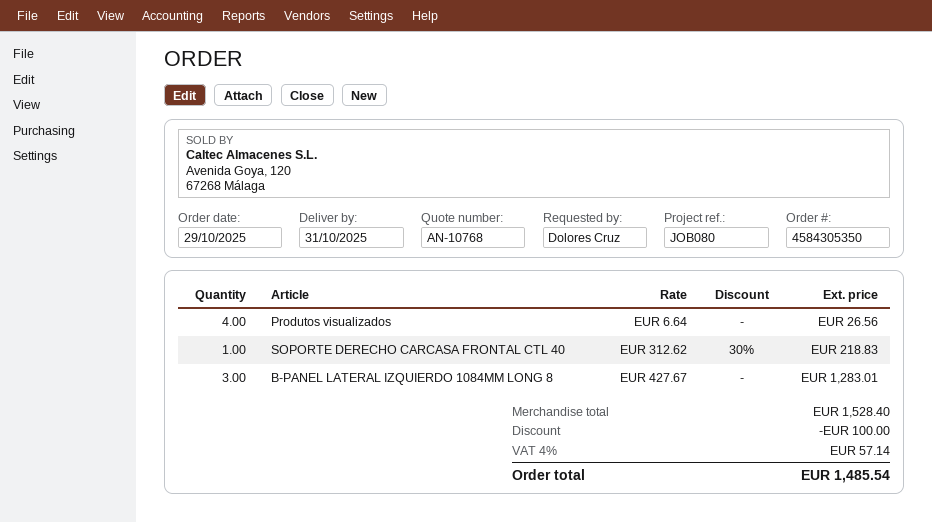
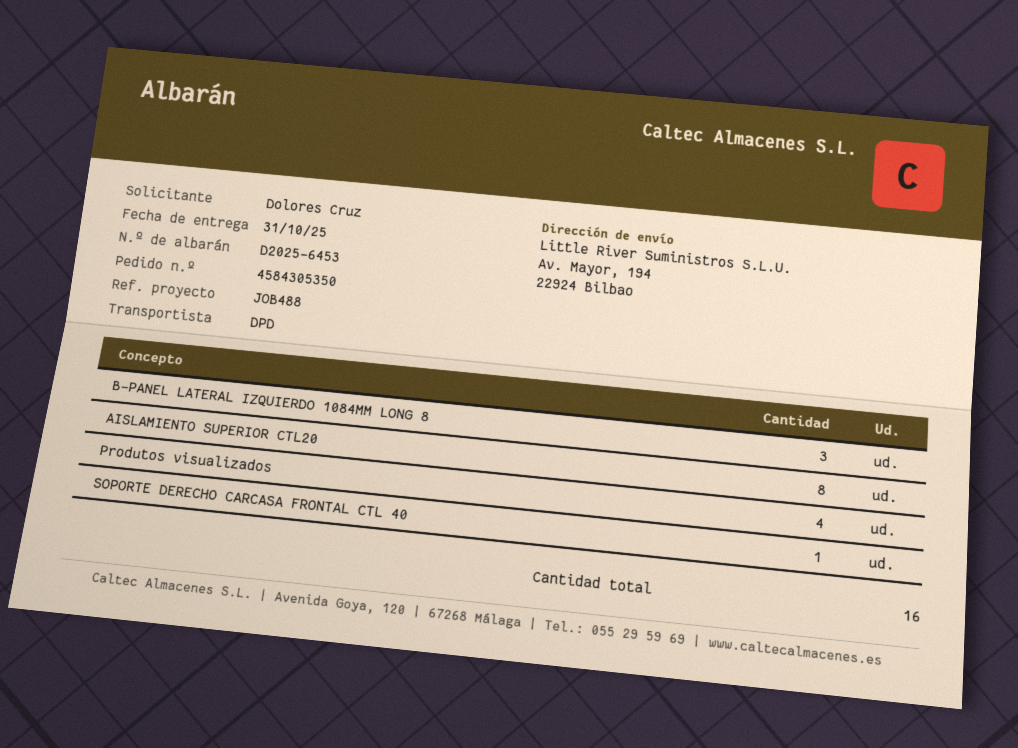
reference: JOB080 -> JOB488
AISLAMIENTO SUPERIOR CTL20: none -> 8

